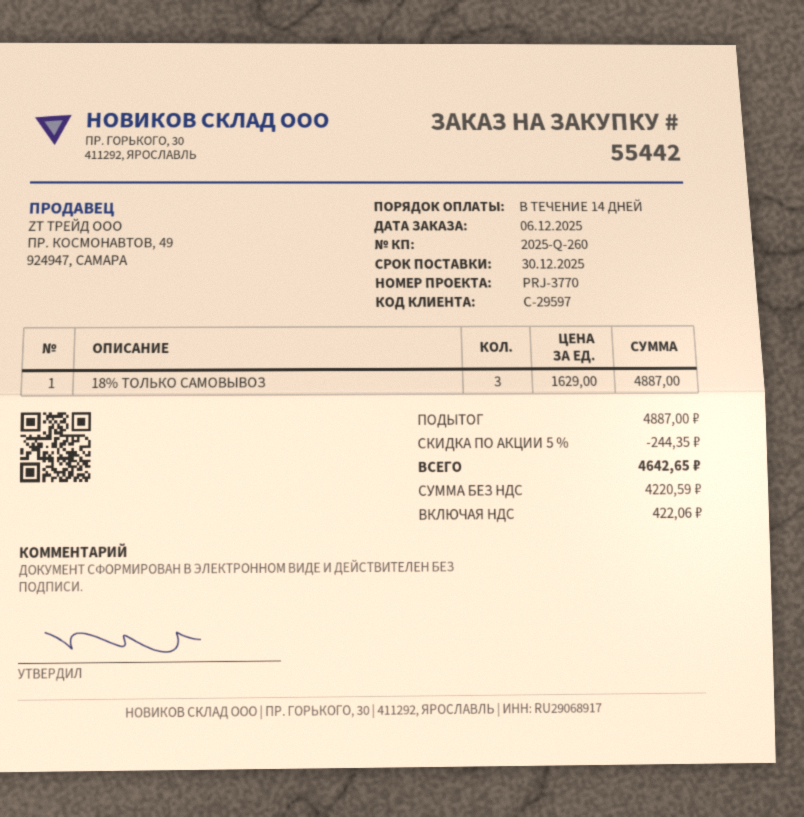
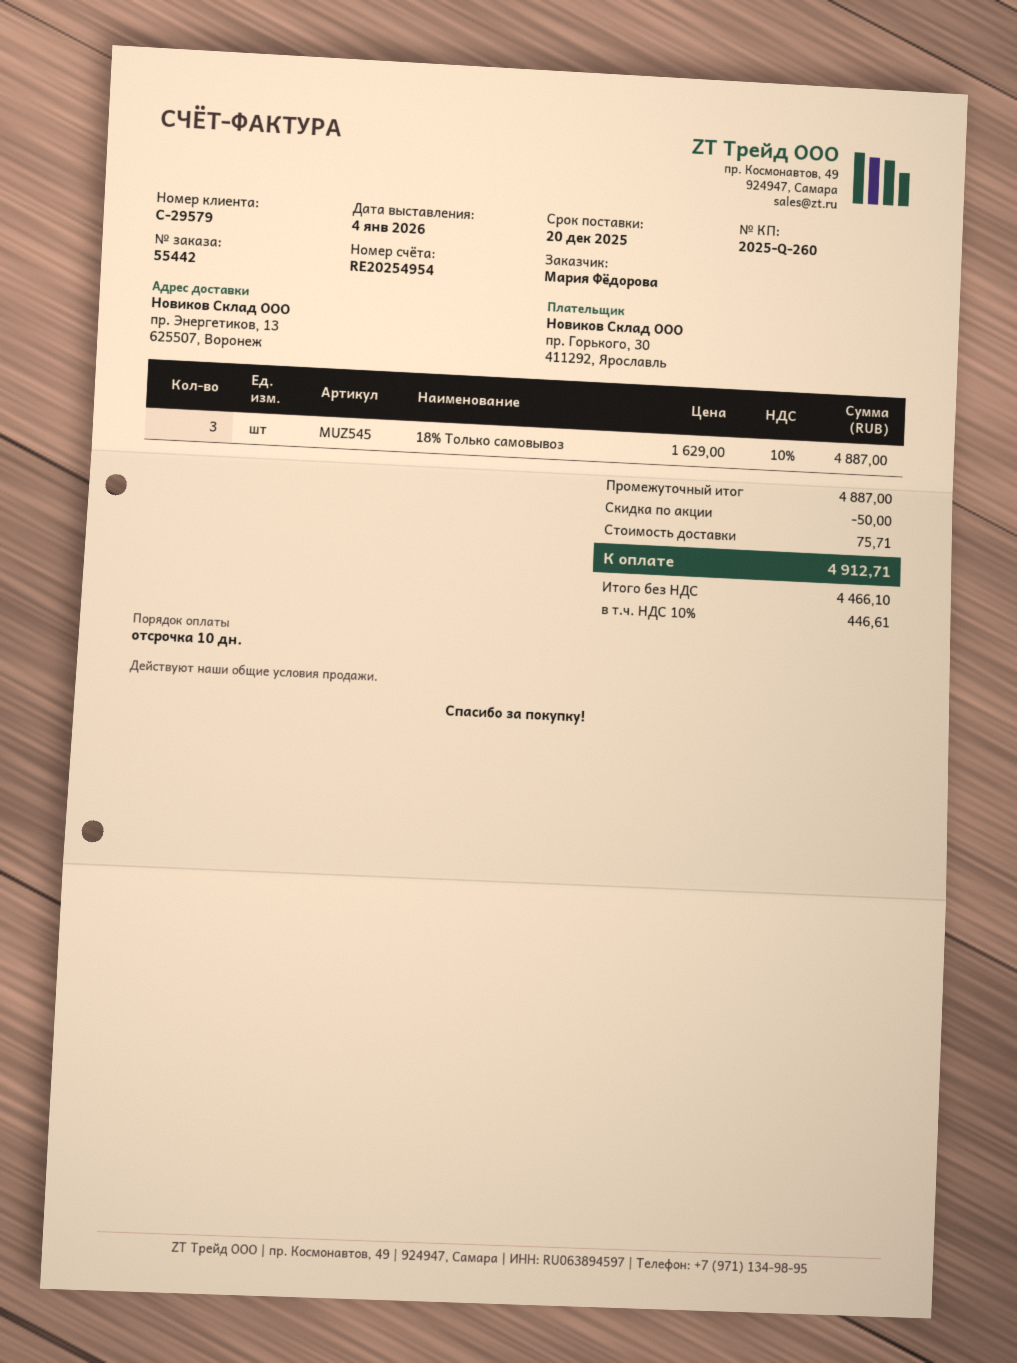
delivery date: 2025-12-30 -> 2025-12-20
payment terms: 14 days -> 10 days
customer number: C-29597 -> C-29579
discount: 244.35 -> 50.00
shipping: none -> 75.71
net: 4220.59 -> 4466.10
tax: 422.06 -> 446.61
total: 4642.65 -> 4912.71

